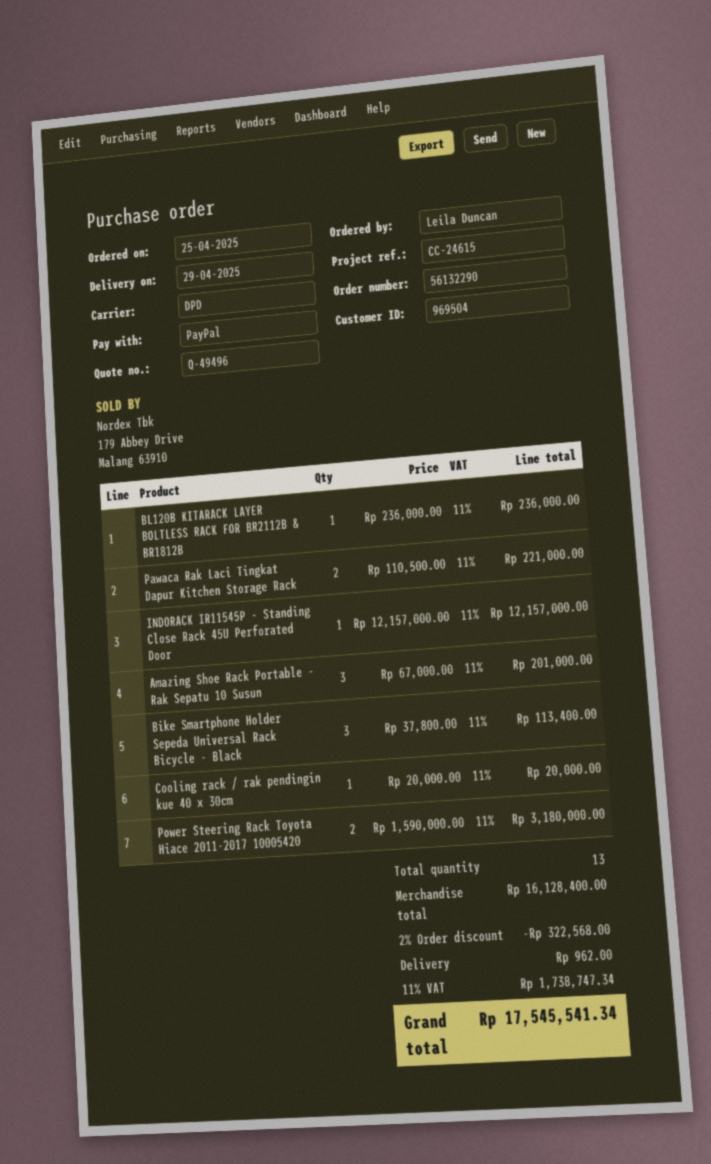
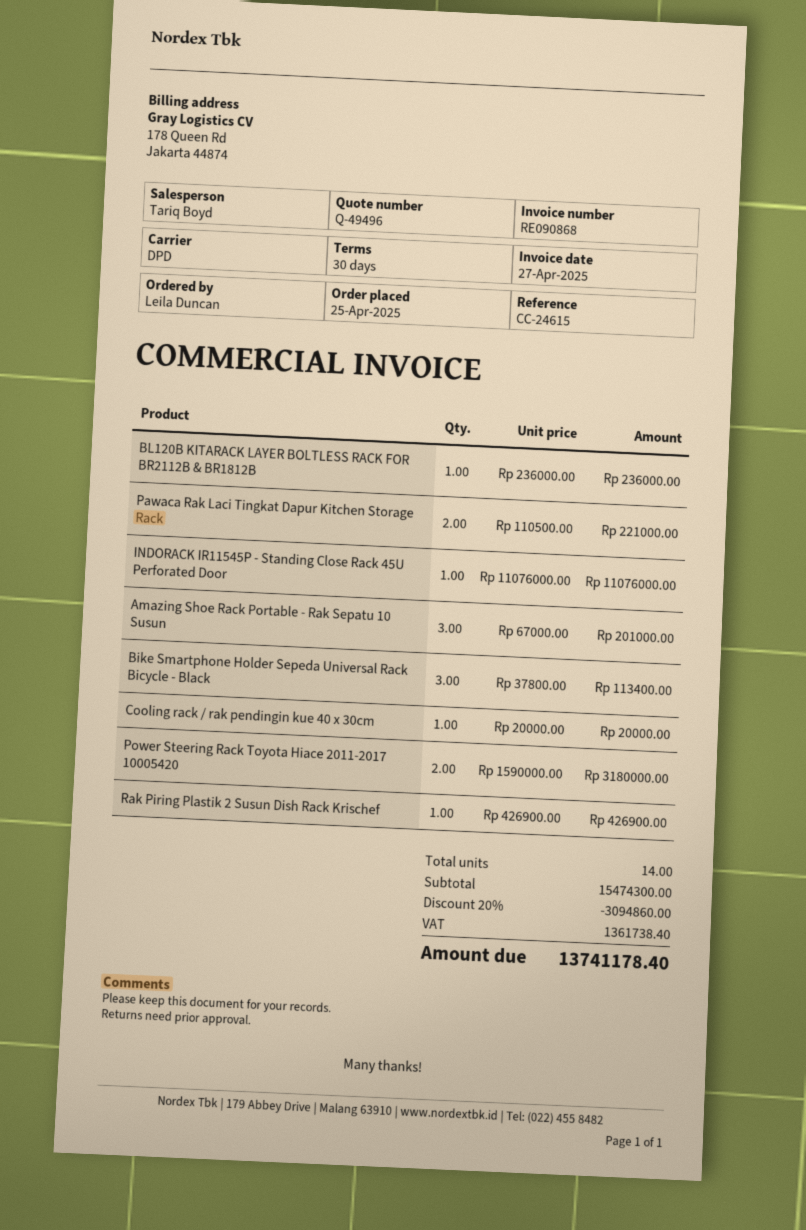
INDORACK IR11545P - Standing Close Rack 45U Perforated Door: 1 x 12157000.00 = 12157000.00 -> 1 x 11076000.00 = 11076000.00
Rak Piring Plastik 2 Susun Dish Rack Krischef: none -> 1 x 426900.00 = 426900.00
total quantity: 13 -> 14
subtotal: 16128400.00 -> 15474300.00
discount: 2% = 322568.00 -> 20% = 3094860.00
shipping: 962.00 -> none
tax: 1738747.34 -> 1361738.40
total: 17545541.34 -> 13741178.40

